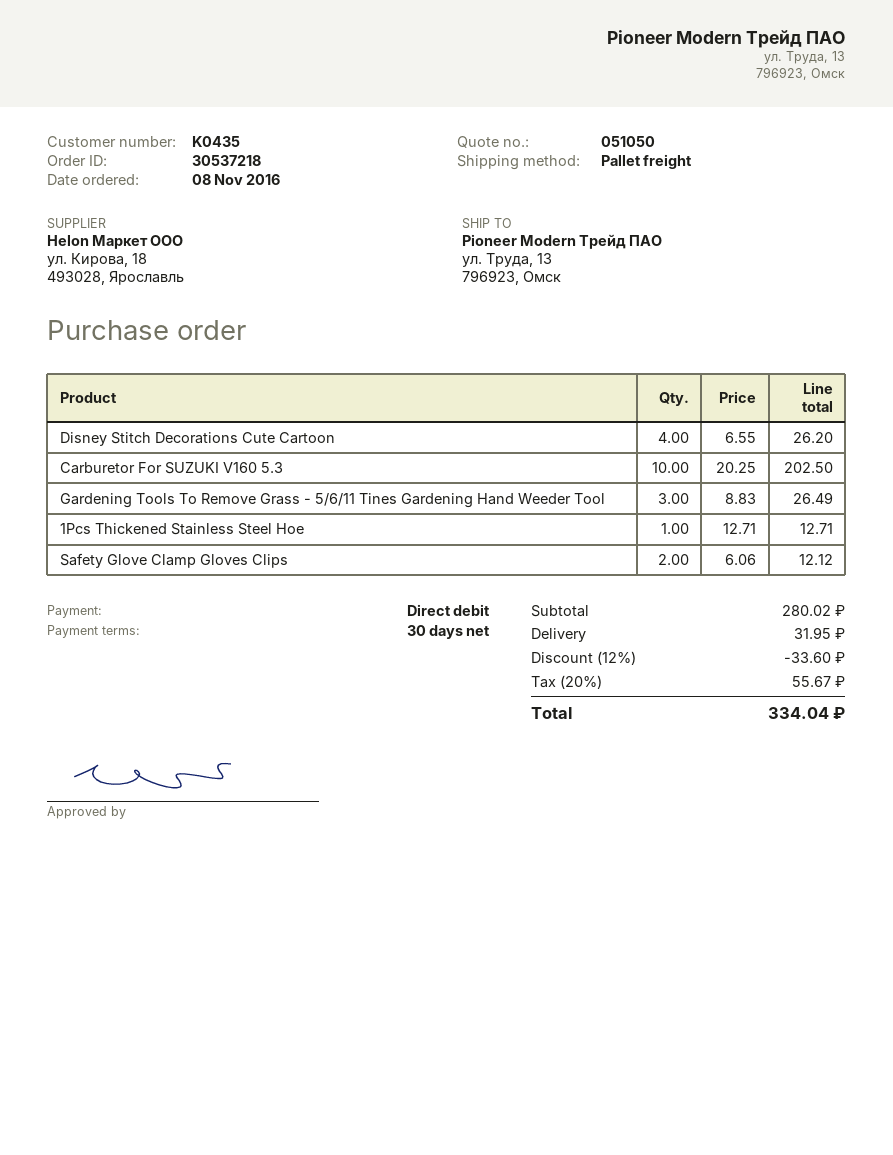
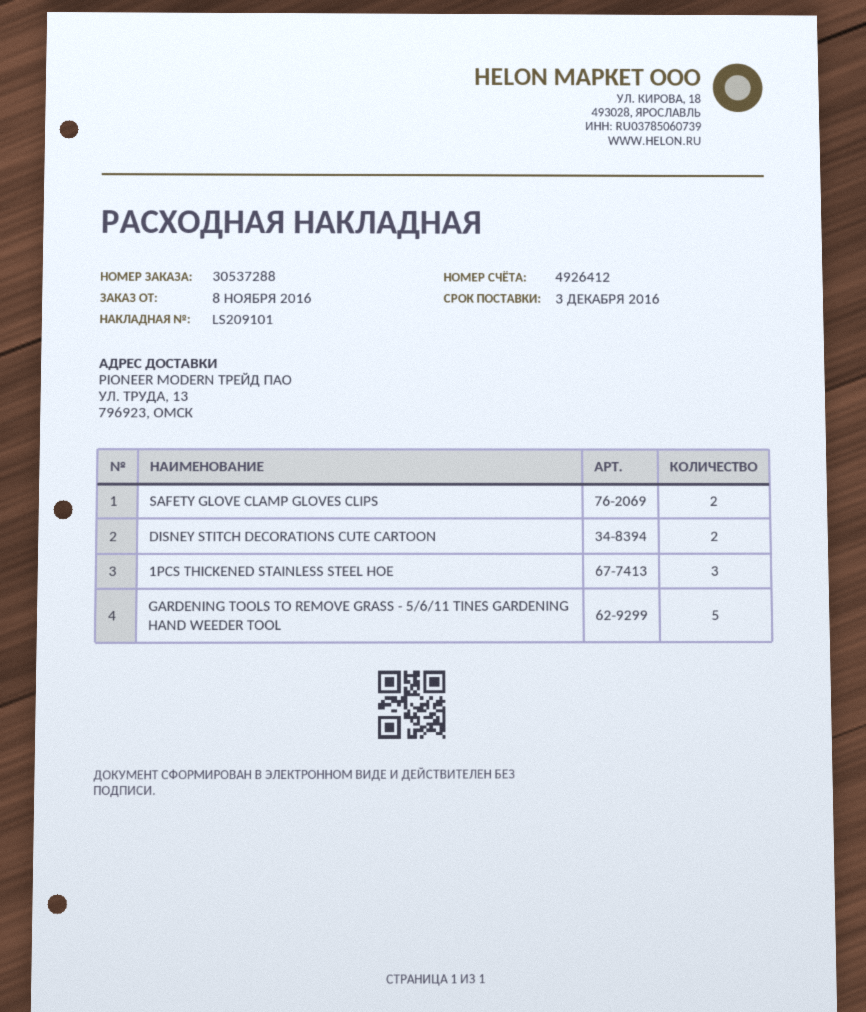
order number: 30537218 -> 30537288
Disney Stitch Decorations Cute Cartoon: 4 -> 2
Carburetor For SUZUKI V160 5.3: 10 -> none
Gardening Tools To Remove Grass - 5/6/11 Tines Gardening Hand Weeder Tool: 3 -> 5
1Pcs Thickened Stainless Steel Hoe: 1 -> 3

